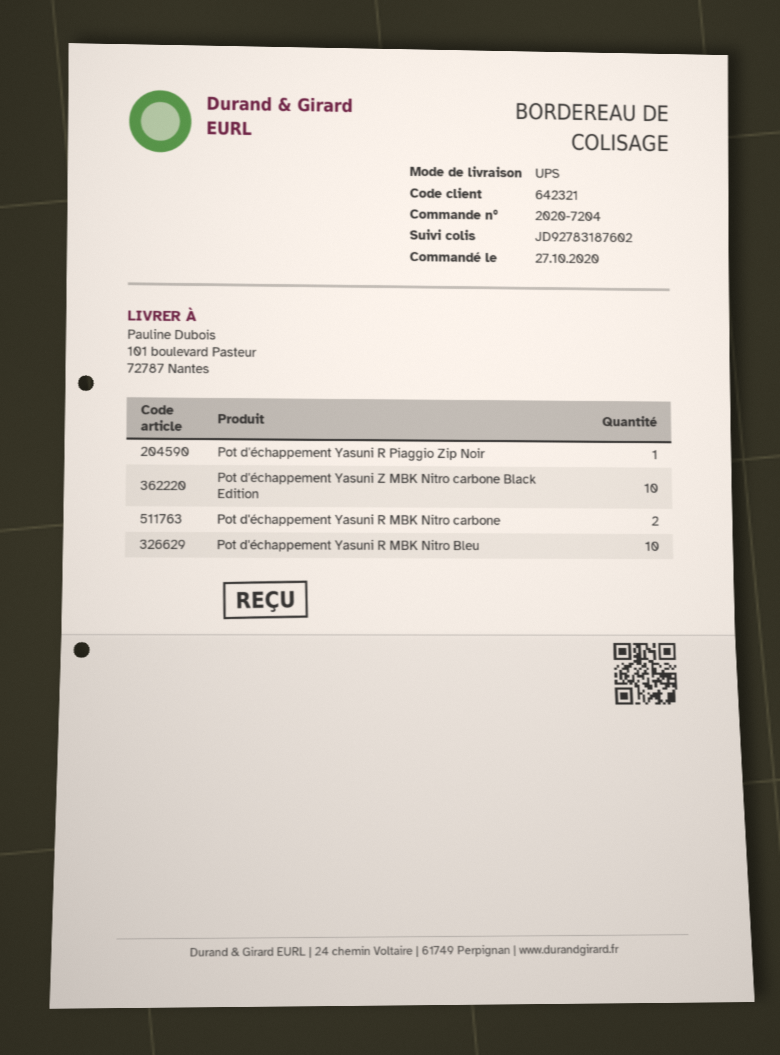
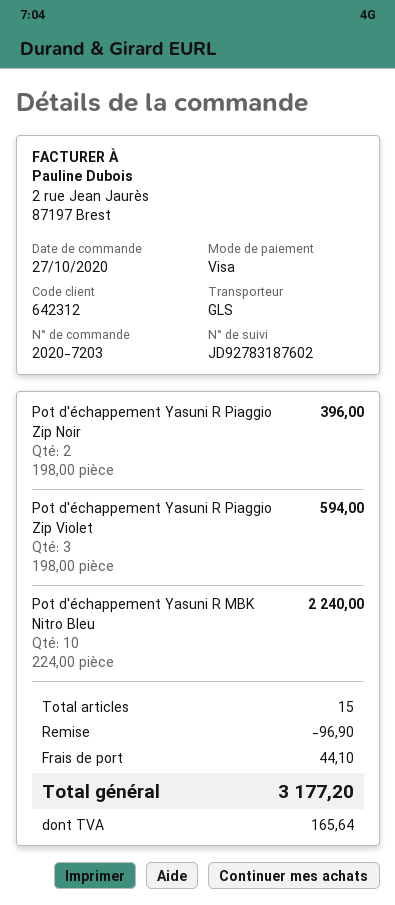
order number: 2020-7204 -> 2020-7203
customer number: 642321 -> 642312
shipping method: UPS -> GLS
Pot d'échappement Yasuni R Piaggio Zip Noir: 1 -> 2
Pot d'échappement Yasuni Z MBK Nitro carbone Black Edition: 10 -> none
Pot d'échappement Yasuni R MBK Nitro carbone: 2 -> none
Pot d'échappement Yasuni R Piaggio Zip Violet: none -> 3

